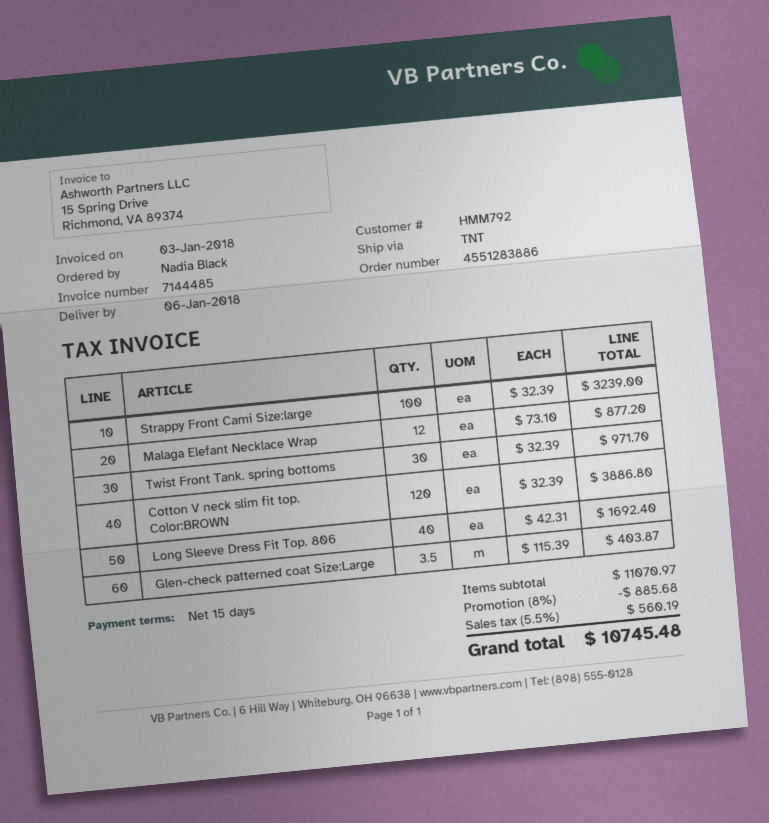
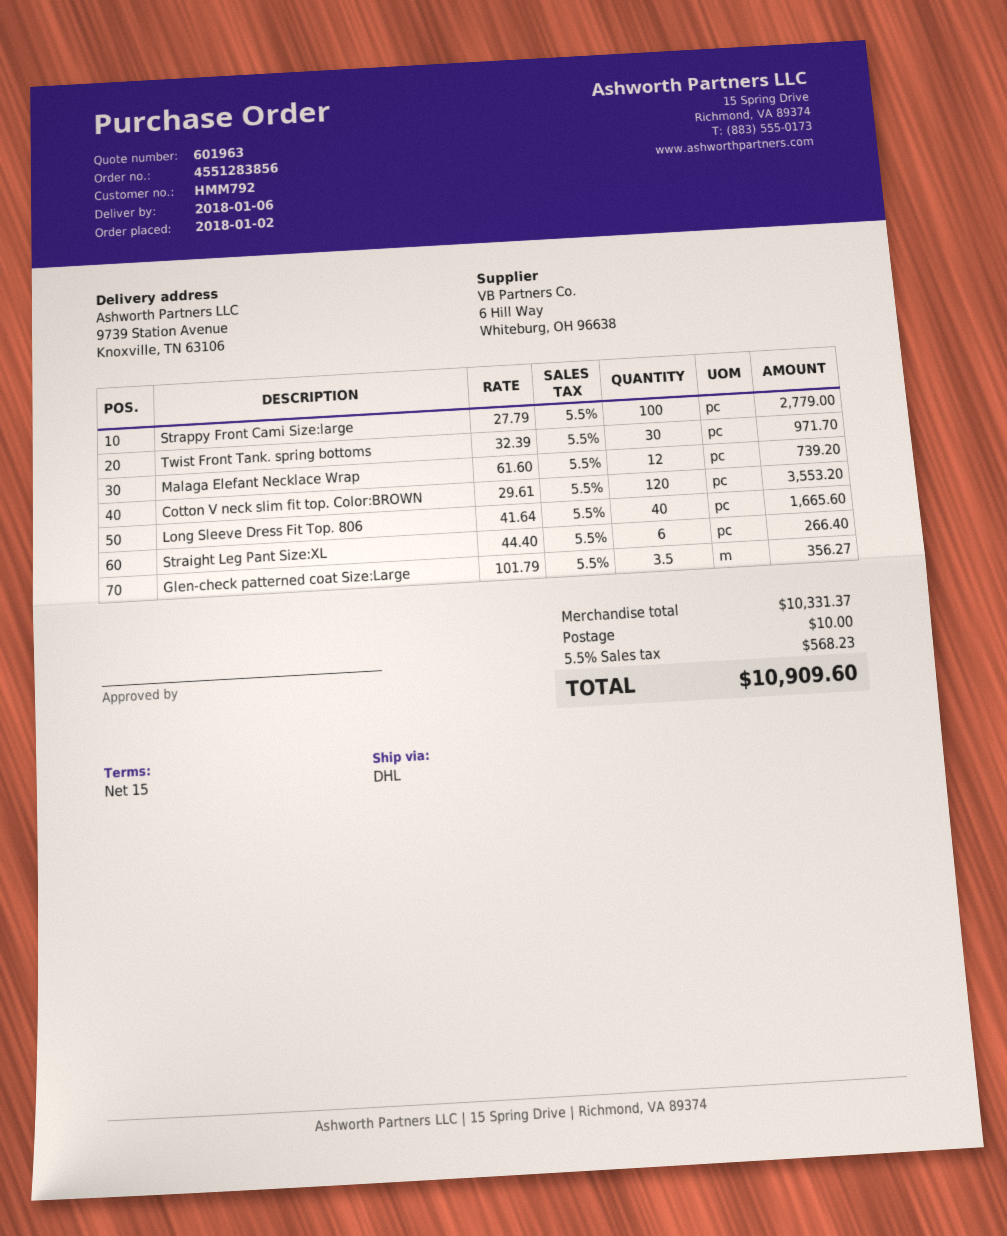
order number: 4551283886 -> 4551283856
shipping method: TNT -> DHL
Strappy Front Cami Size:large: 100 x 32.39 = 3239.00 -> 100 x 27.79 = 2779.00
Malaga Elefant Necklace Wrap: 12 x 73.10 = 877.20 -> 12 x 61.60 = 739.20
Cotton V neck slim fit top. Color:BROWN: 120 x 32.39 = 3886.80 -> 120 x 29.61 = 3553.20
Long Sleeve Dress Fit Top. 806: 40 x 42.31 = 1692.40 -> 40 x 41.64 = 1665.60
Glen-check patterned coat Size:Large: 3.5 x 115.39 = 403.87 -> 3.5 x 101.79 = 356.27
Straight Leg Pant Size:XL: none -> 6 x 44.40 = 266.40
subtotal: 11070.97 -> 10331.37
discount: 8% = 885.68 -> none
shipping: none -> 10.00
tax: 5.5% = 560.19 -> 5.5% = 568.23
total: 10745.48 -> 10909.60

